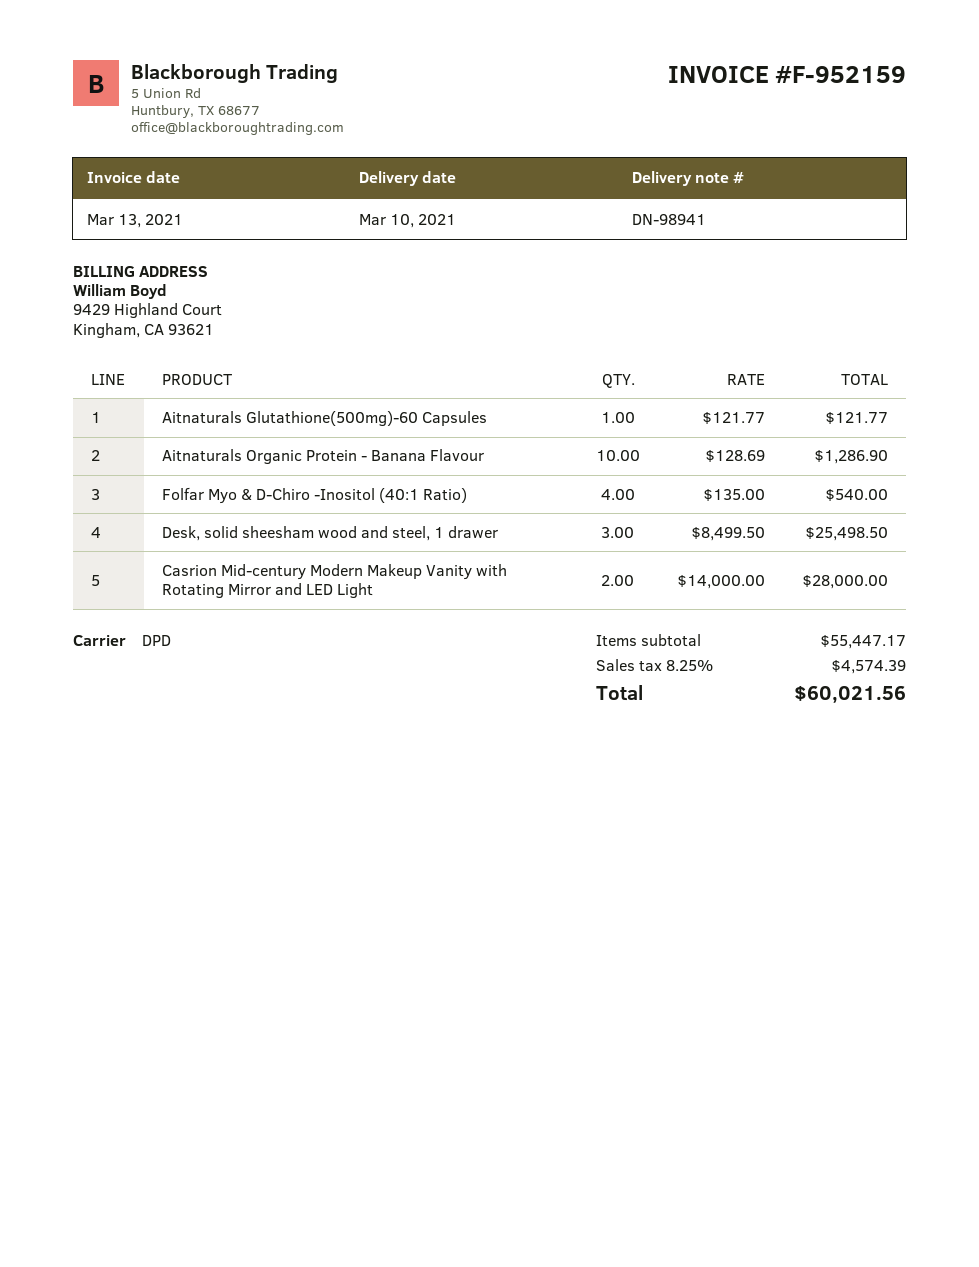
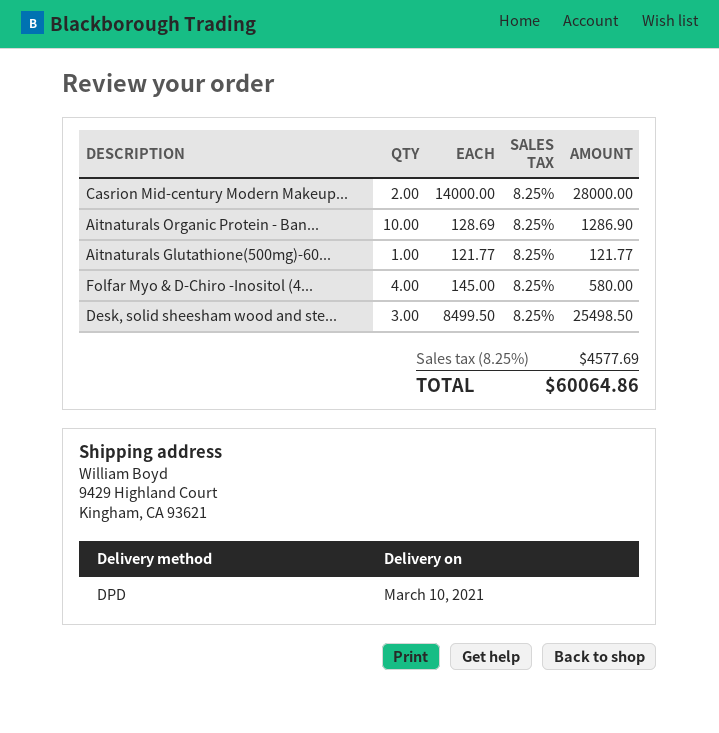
Folfar Myo & D-Chiro -Inositol (40:1 Ratio): 4 x 135.00 = 540.00 -> 4 x 145.00 = 580.00
tax: 8.25% = 4574.39 -> 8.25% = 4577.69
total: 60021.56 -> 60064.86

